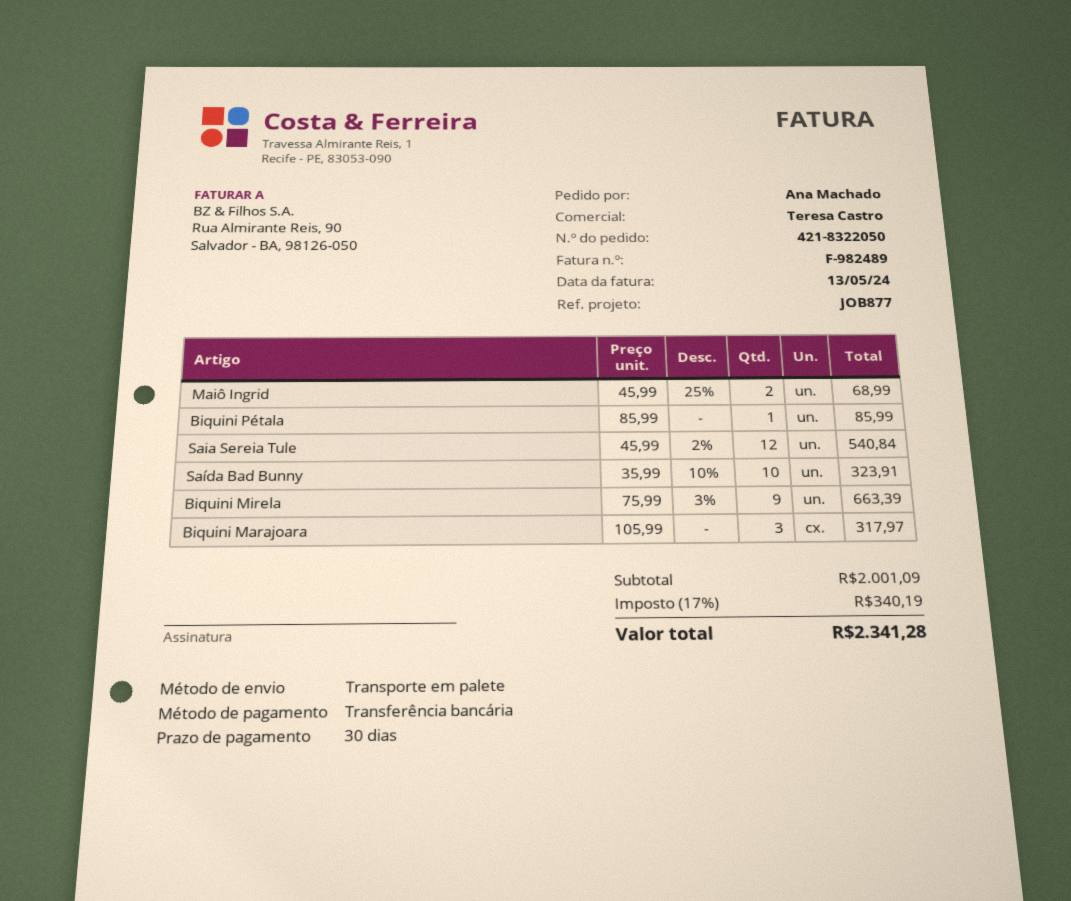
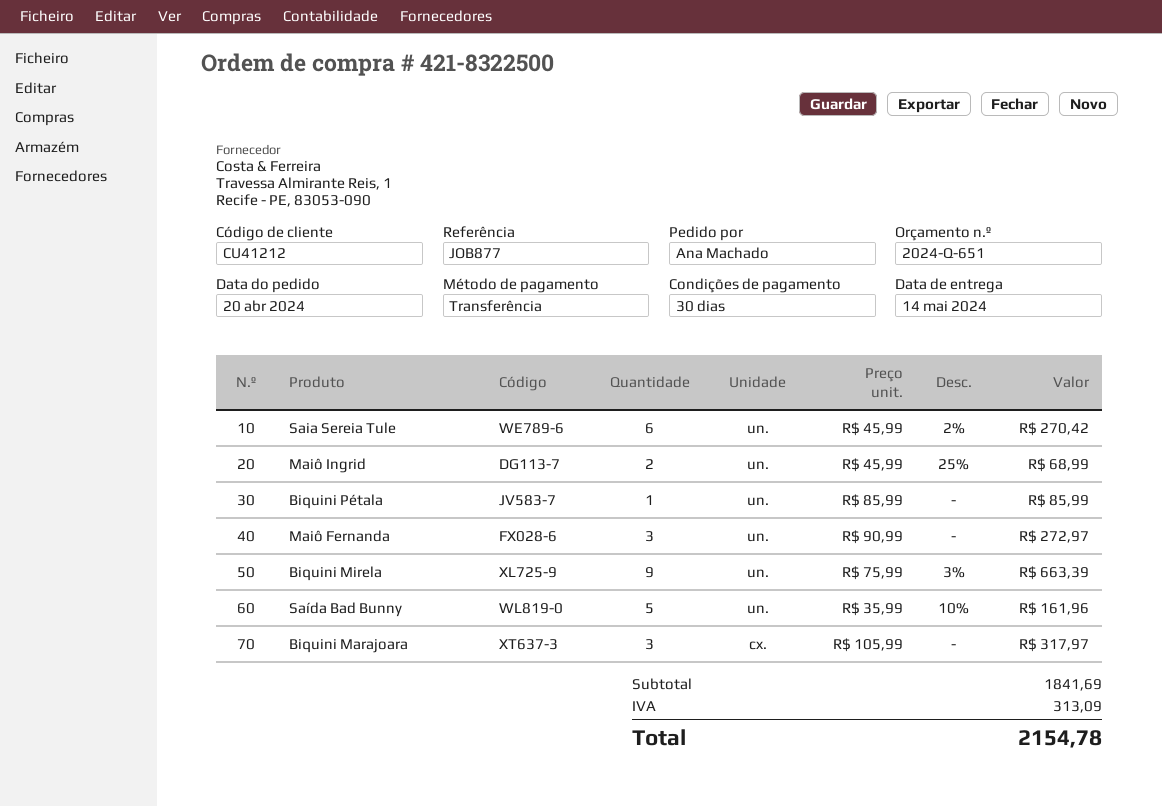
order number: 421-8322050 -> 421-8322500
Saia Sereia Tule: 12 x 45.99 - 2% = 540.84 -> 6 x 45.99 - 2% = 270.42
Saída Bad Bunny: 10 x 35.99 - 10% = 323.91 -> 5 x 35.99 - 10% = 161.96
Maiô Fernanda: none -> 3 x 90.99 = 272.97
subtotal: 2001.09 -> 1841.69
tax: 340.19 -> 313.09
total: 2341.28 -> 2154.78

